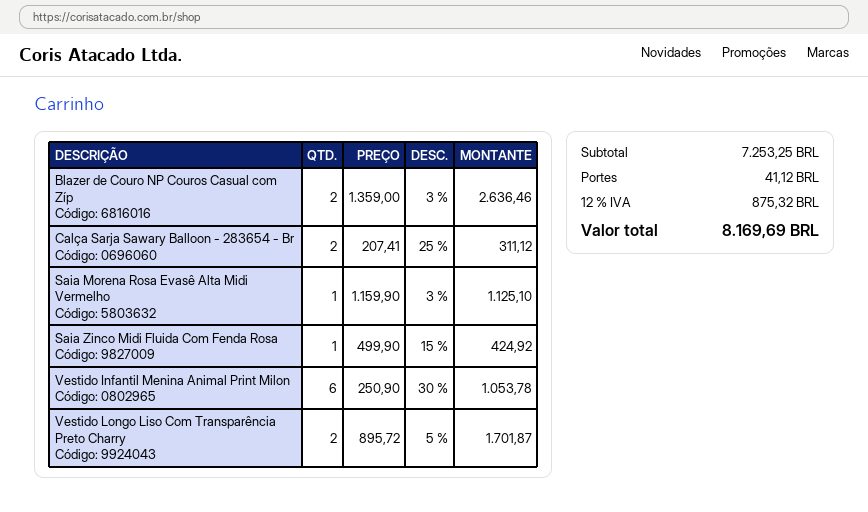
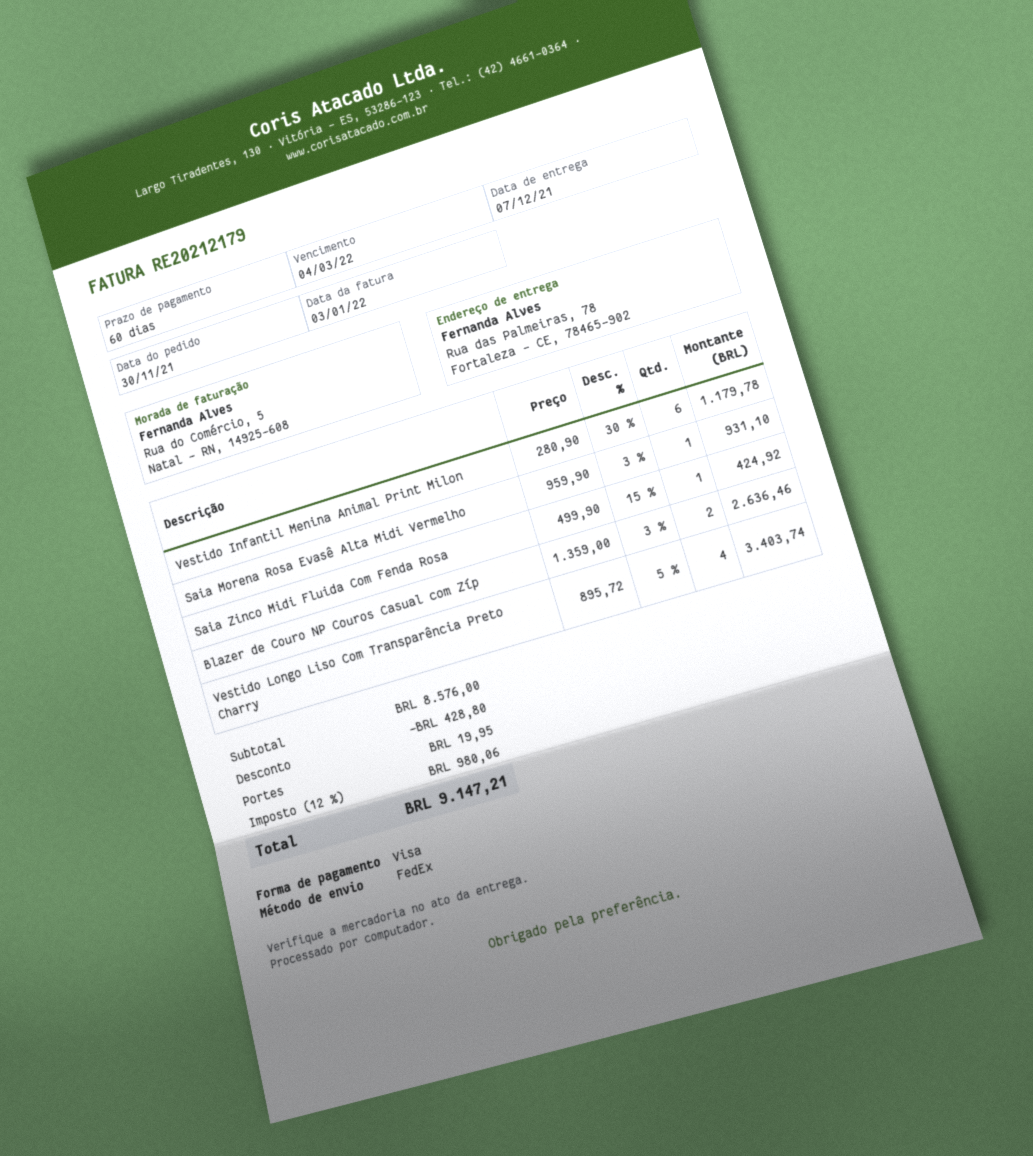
Calça Sarja Sawary Balloon - 283654 - Br: 2 x 207.41 - 25% = 311.12 -> none
Saia Morena Rosa Evasê Alta Midi Vermelho: 1 x 1159.90 - 3% = 1125.10 -> 1 x 959.90 - 3% = 931.10
Vestido Infantil Menina Animal Print Milon: 6 x 250.90 - 30% = 1053.78 -> 6 x 280.90 - 30% = 1179.78
Vestido Longo Liso Com Transparência Preto Charry: 2 x 895.72 - 5% = 1701.87 -> 4 x 895.72 - 5% = 3403.74
subtotal: 7253.25 -> 8576.00
discount: none -> 428.80
shipping: 41.12 -> 19.95
tax: 12% = 875.32 -> 12% = 980.06
total: 8169.69 -> 9147.21

